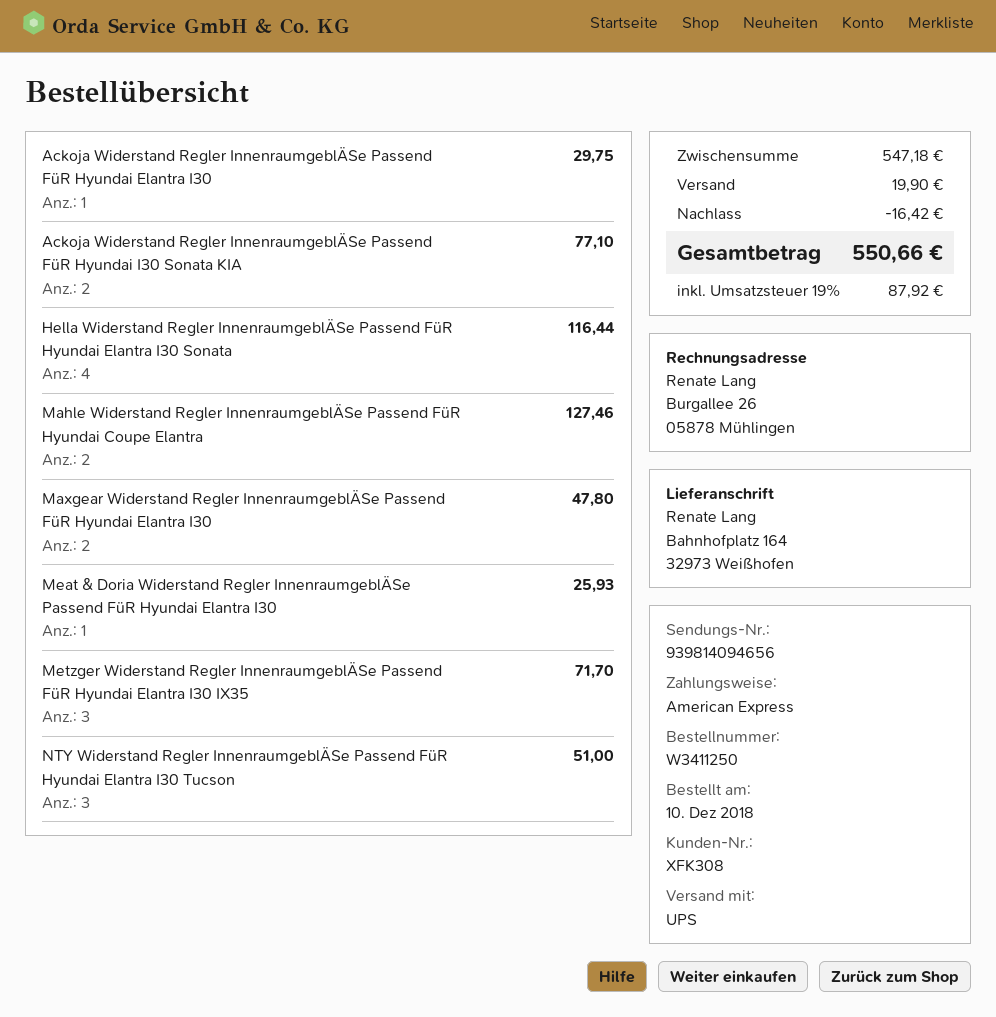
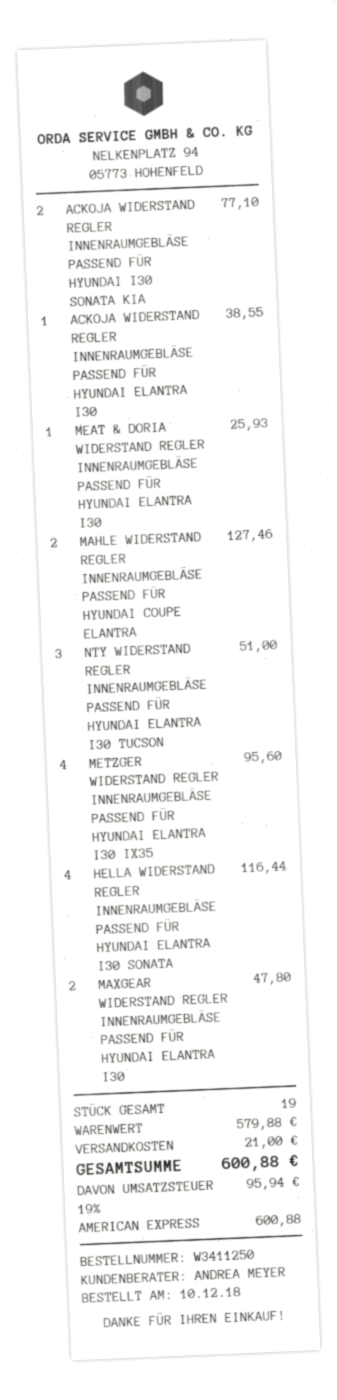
Ackoja Widerstand Regler InnenraumgeblÄSe Passend FüR Hyundai Elantra I30: 1 for 29.75 -> 1 for 38.55
Metzger Widerstand Regler InnenraumgeblÄSe Passend FüR Hyundai Elantra I30 IX35: 3 for 71.70 -> 4 for 95.60
subtotal: 547.18 -> 579.88
discount: 16.42 -> none
shipping: 19.90 -> 21.00
tax: 19% = 87.92 -> 19% = 95.94
total: 550.66 -> 600.88

